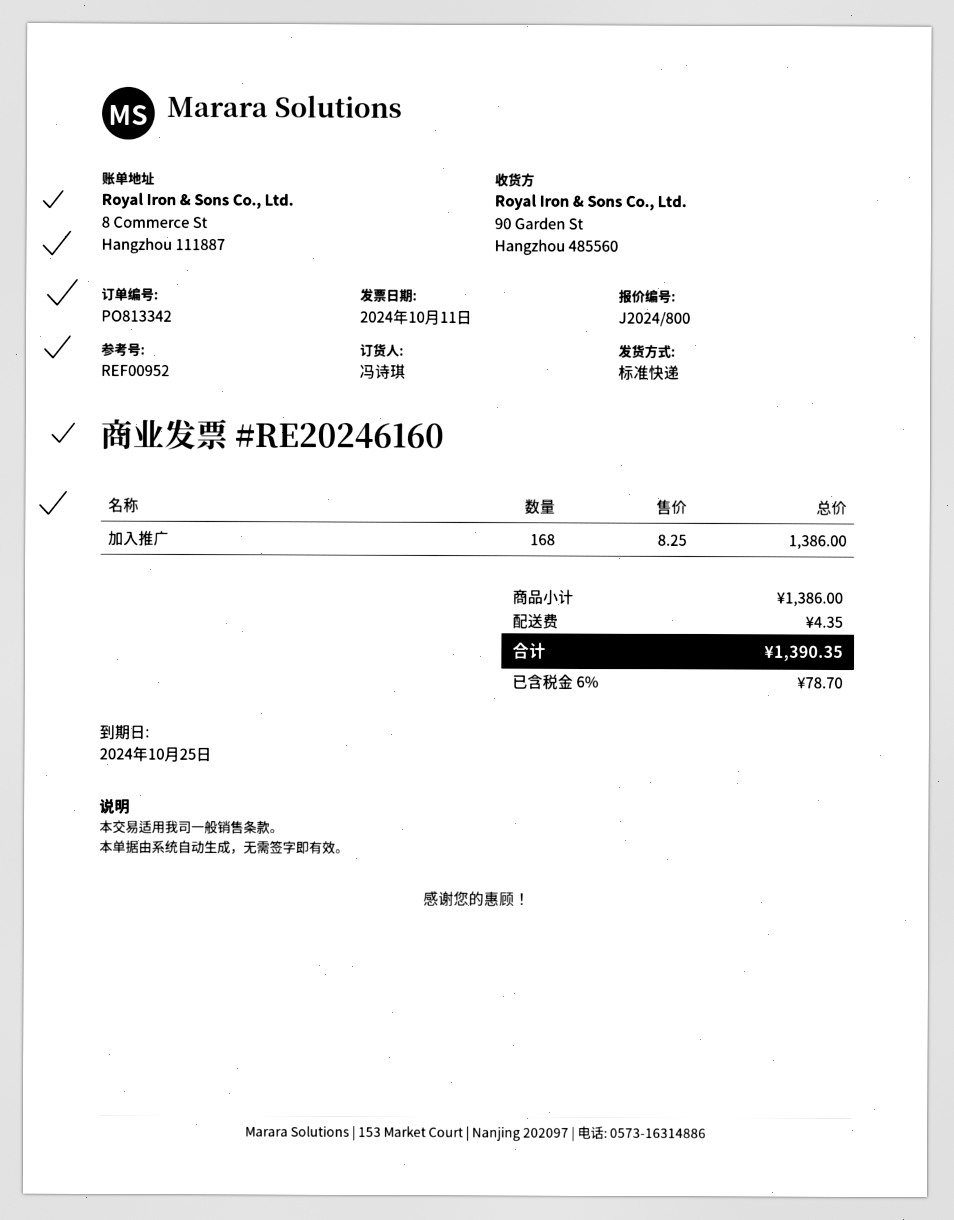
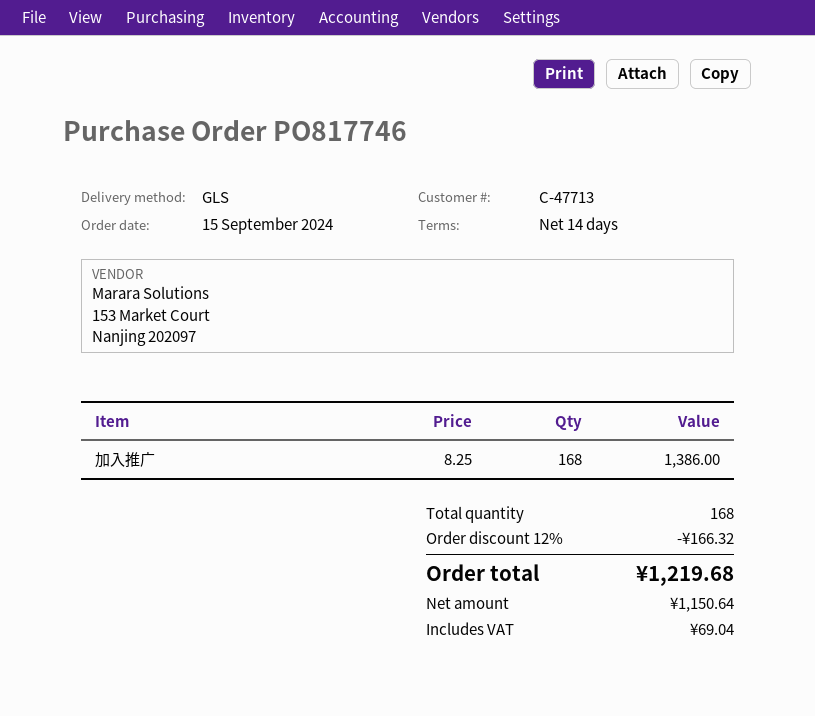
order number: PO813342 -> PO817746
shipping method: standard -> GLS
discount: none -> 12% = 166.32
shipping: 4.35 -> none
tax: 78.70 -> 69.04
total: 1390.35 -> 1219.68

